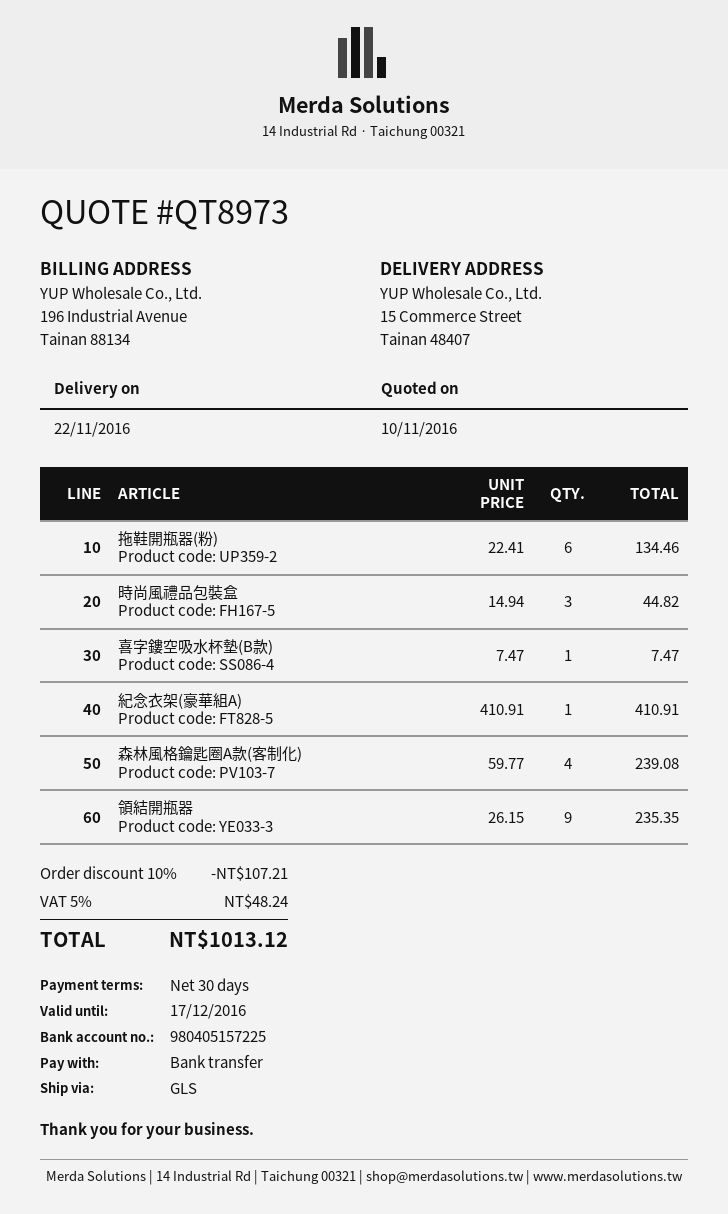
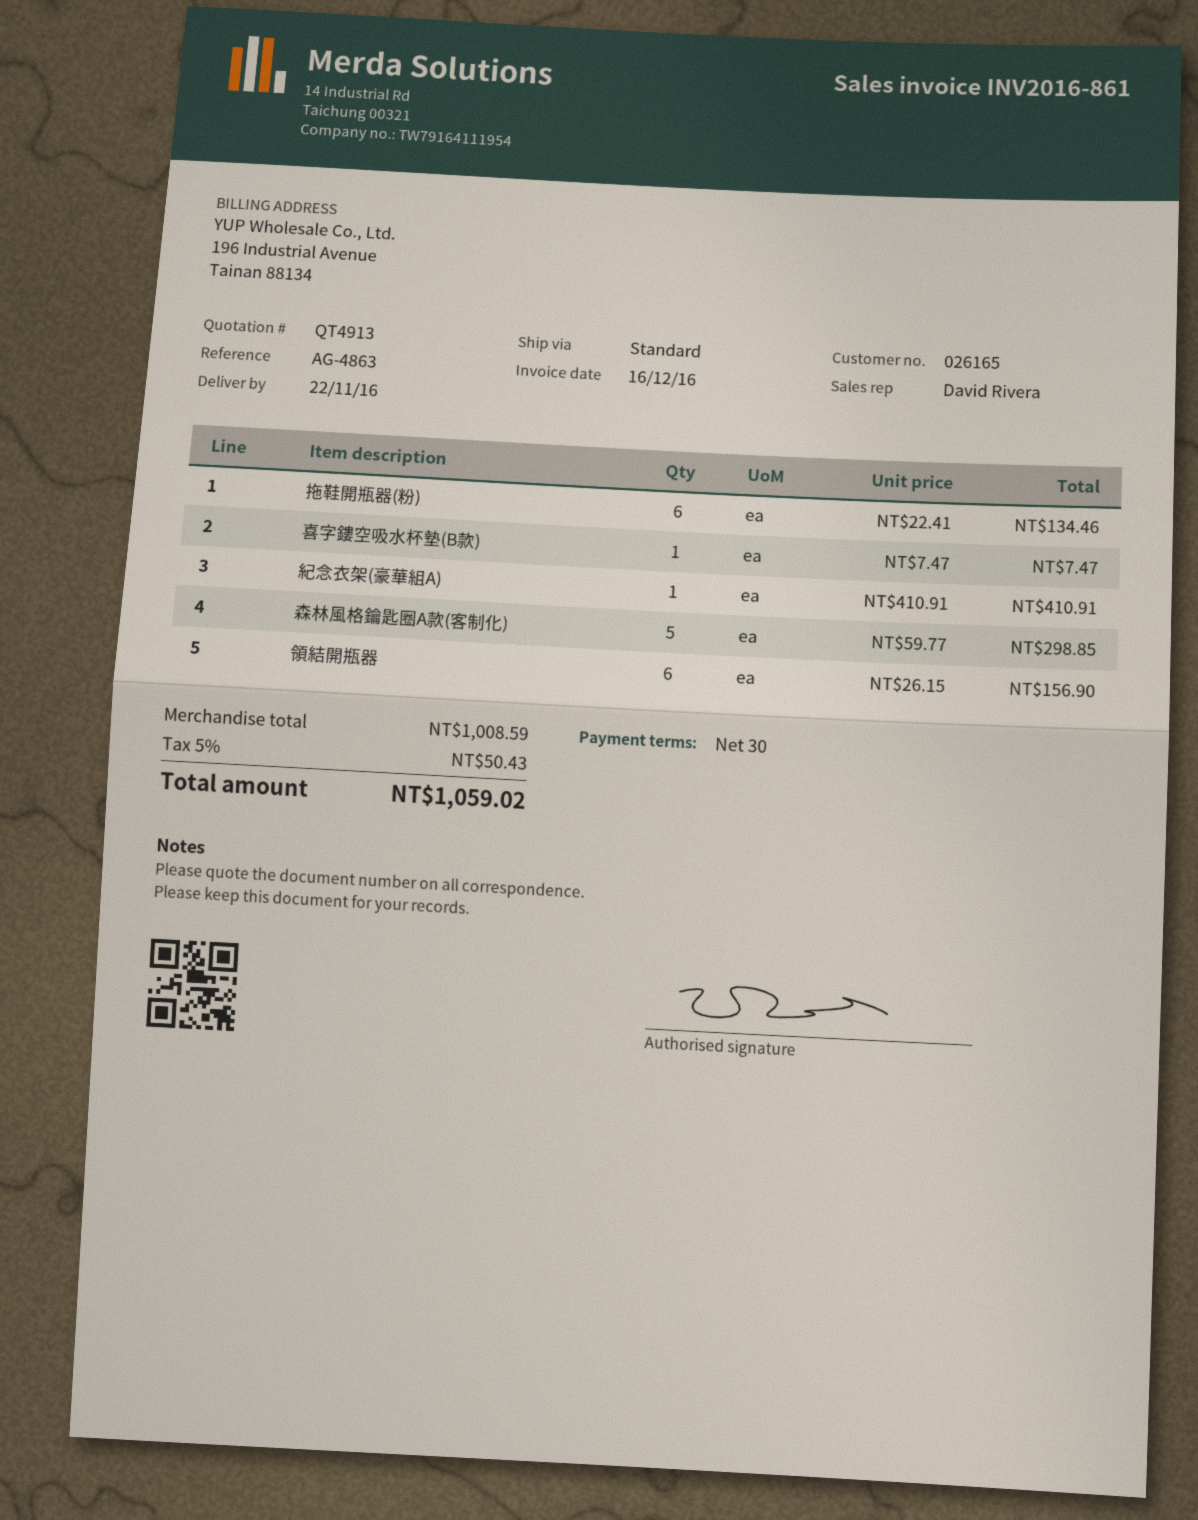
quote number: QT8973 -> QT4913
shipping method: GLS -> standard
時尚風禮品包裝盒: 3 x 14.94 = 44.82 -> none
森林風格鑰匙圈A款(客制化): 4 x 59.77 = 239.08 -> 5 x 59.77 = 298.85
領結開瓶器: 9 x 26.15 = 235.35 -> 6 x 26.15 = 156.90
discount: 10% = 107.21 -> none
tax: 5% = 48.24 -> 5% = 50.43
total: 1013.12 -> 1059.02

